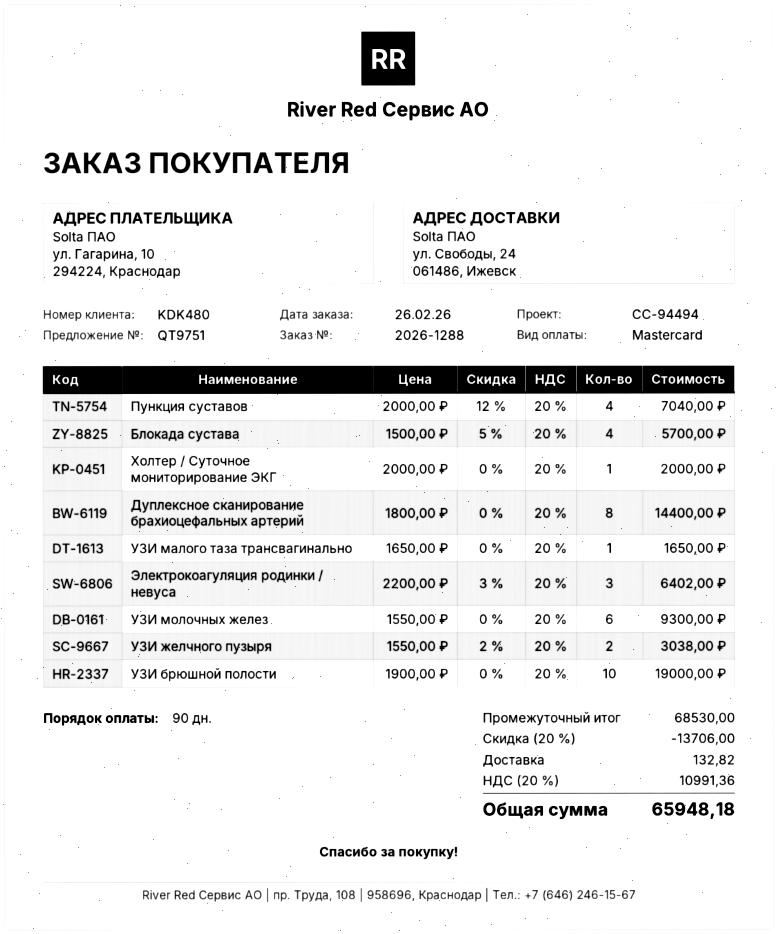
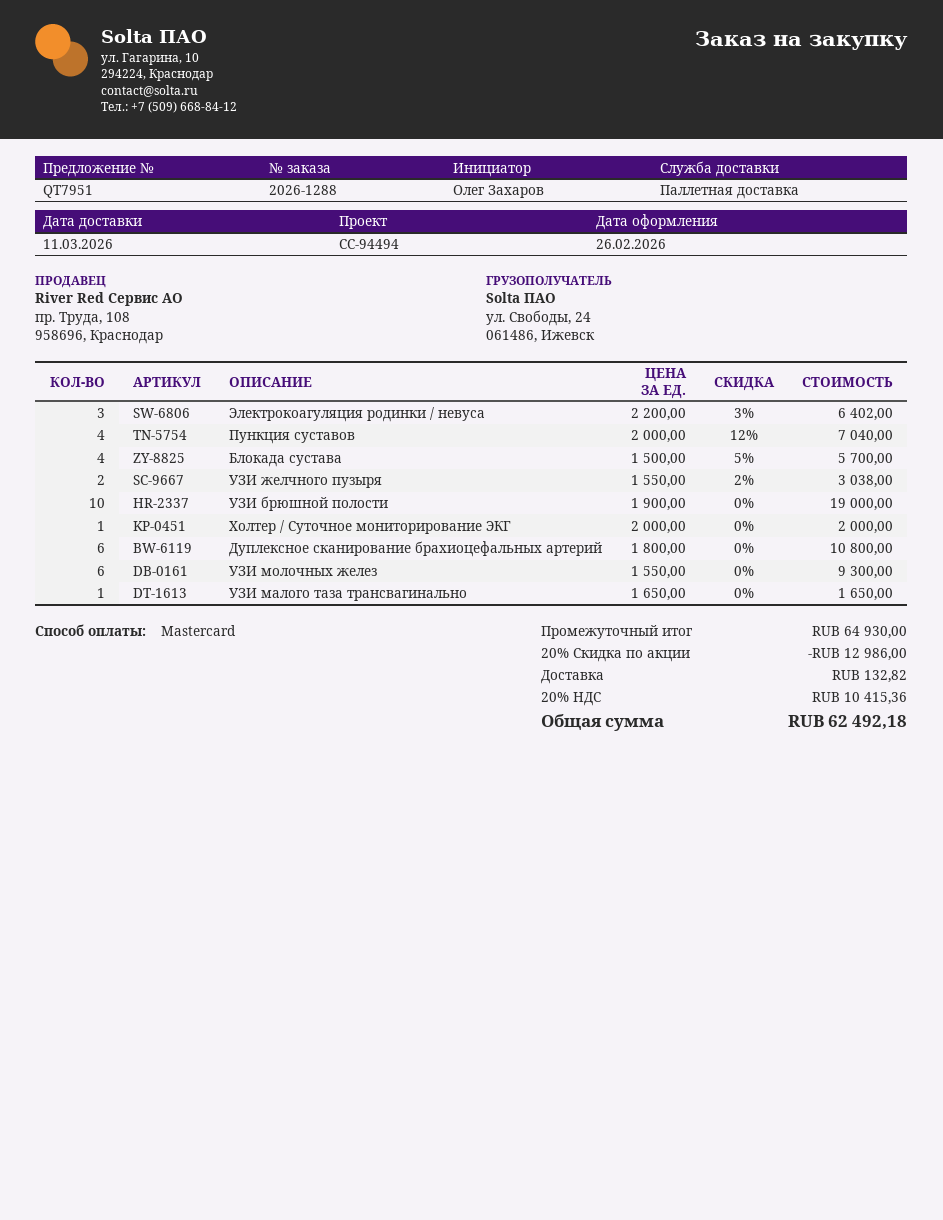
quote number: QT9751 -> QT7951
Дуплексное сканирование брахиоцефальных артерий: 8 x 1800.00 = 14400.00 -> 6 x 1800.00 = 10800.00
subtotal: 68530.00 -> 64930.00
discount: 20% = 13706.00 -> 20% = 12986.00
tax: 20% = 10991.36 -> 20% = 10415.36
total: 65948.18 -> 62492.18

